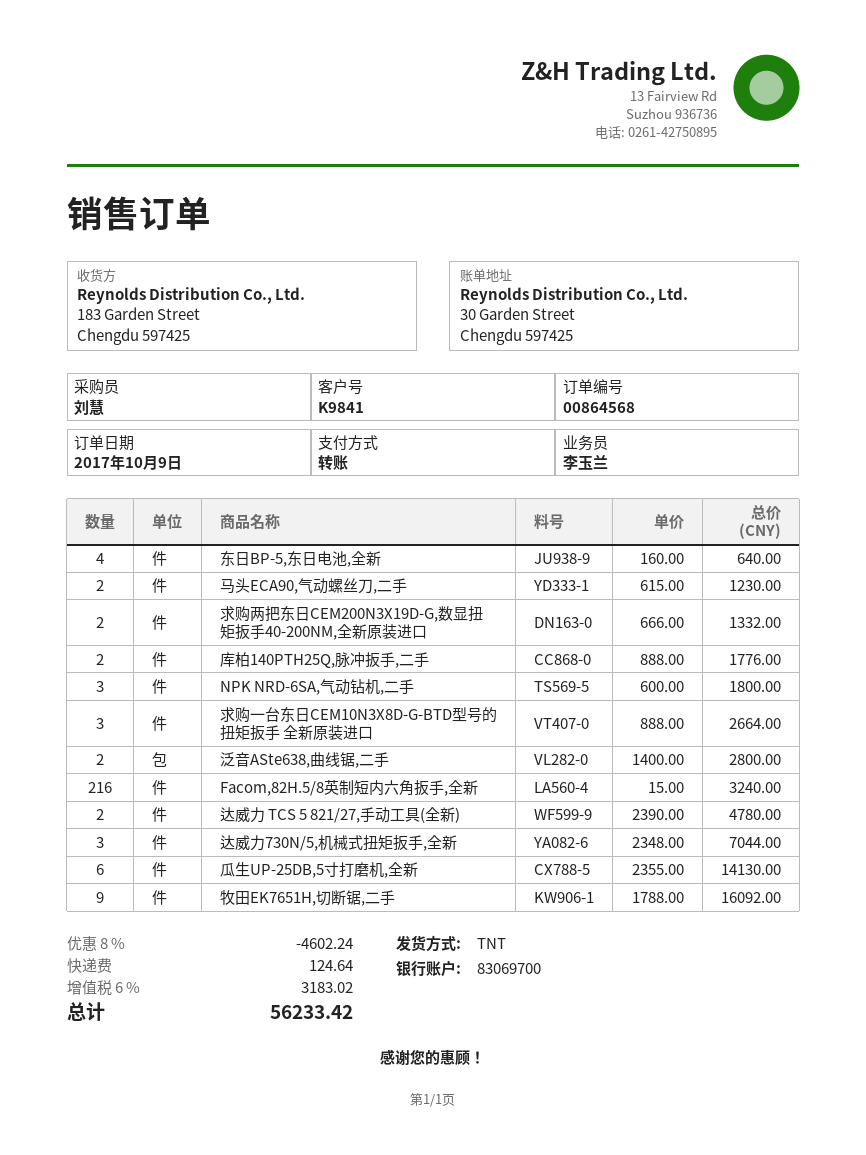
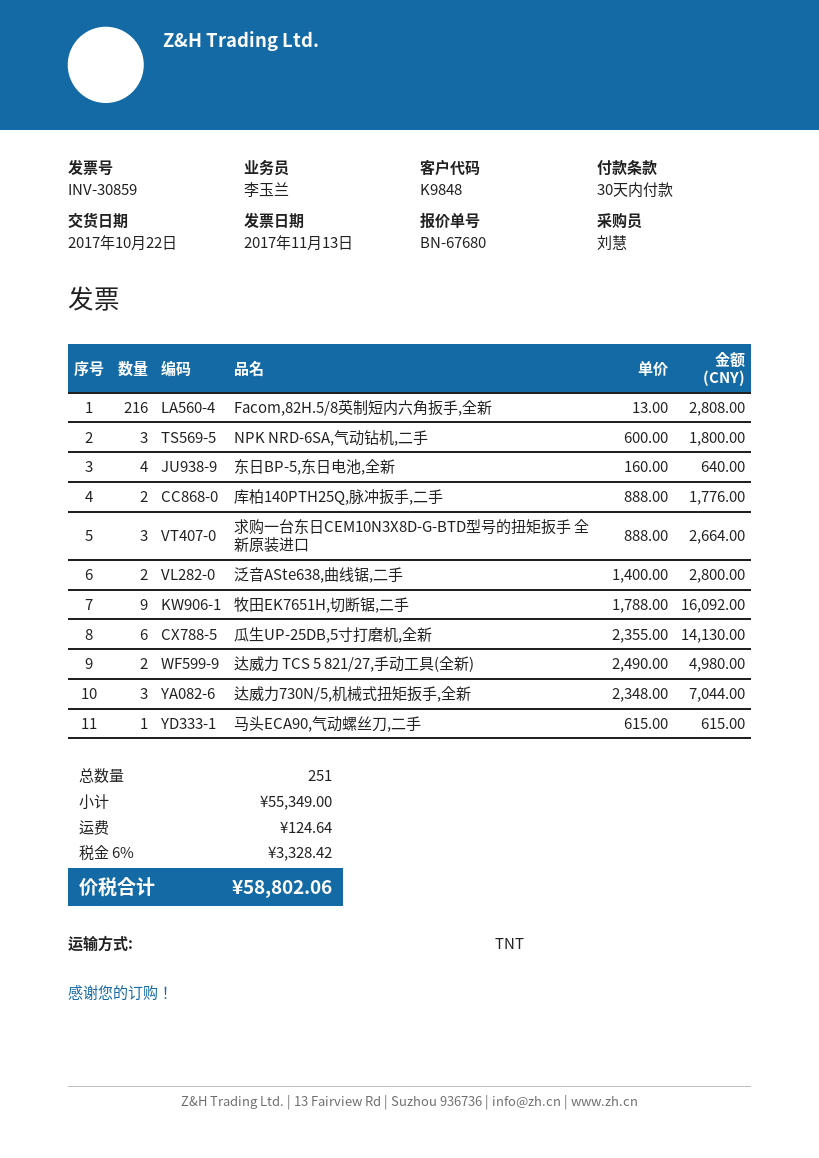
customer number: K9841 -> K9848
马头ECA90,气动螺丝刀,二手: 2 x 615.00 = 1230.00 -> 1 x 615.00 = 615.00
求购两把东日CEM200N3X19D-G,数显扭矩扳手40-200NM,全新原装进口: 2 x 666.00 = 1332.00 -> none
Facom,82H.5/8英制短内六角扳手,全新: 216 x 15.00 = 3240.00 -> 216 x 13.00 = 2808.00
达威力 TCS 5 821/27,手动工具(全新): 2 x 2390.00 = 4780.00 -> 2 x 2490.00 = 4980.00
discount: 8% = 4602.24 -> none
tax: 6% = 3183.02 -> 6% = 3328.42
total: 56233.42 -> 58802.06

